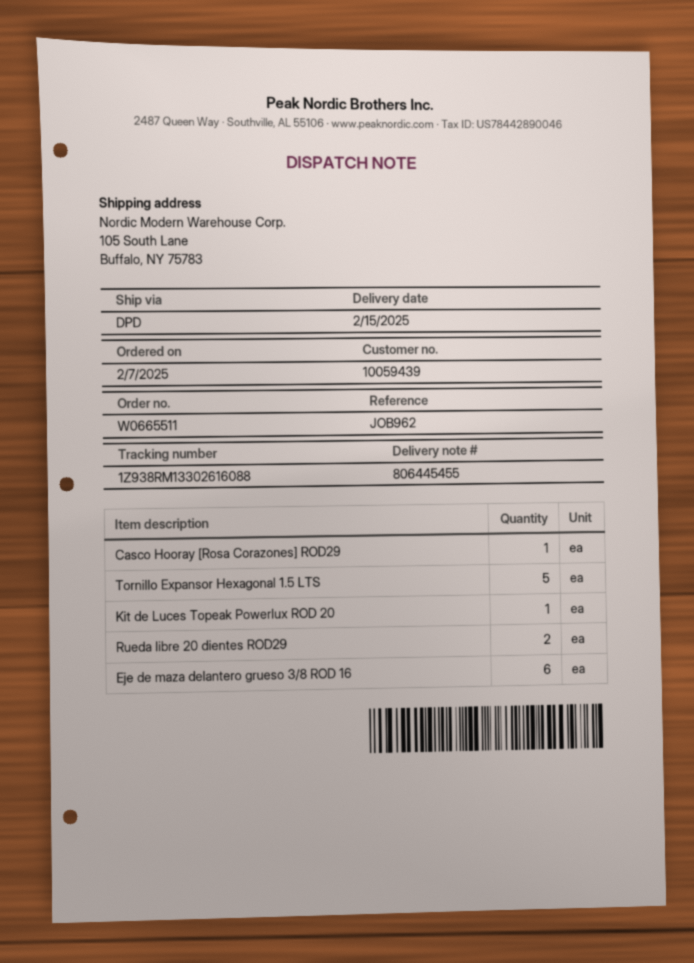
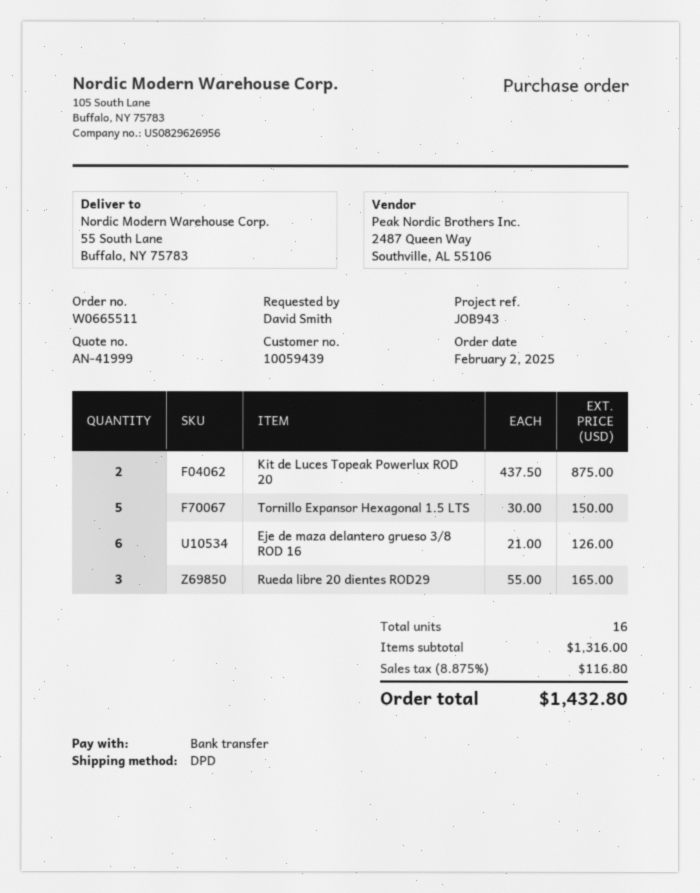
order date: 2025-02-07 -> 2025-02-02
reference: JOB962 -> JOB943
ship to: 105 South Lane, Buffalo, NY 75783 -> 55 South Lane, Buffalo, NY 75783
Casco Hooray [Rosa Corazones] ROD29: 1 -> none
Kit de Luces Topeak Powerlux ROD 20: 1 -> 2
Rueda libre 20 dientes ROD29: 2 -> 3

